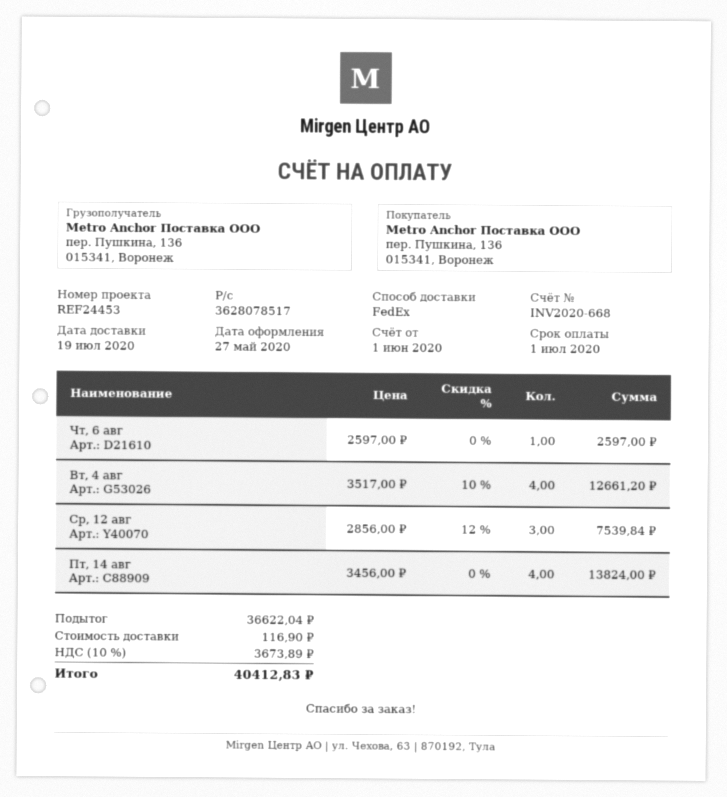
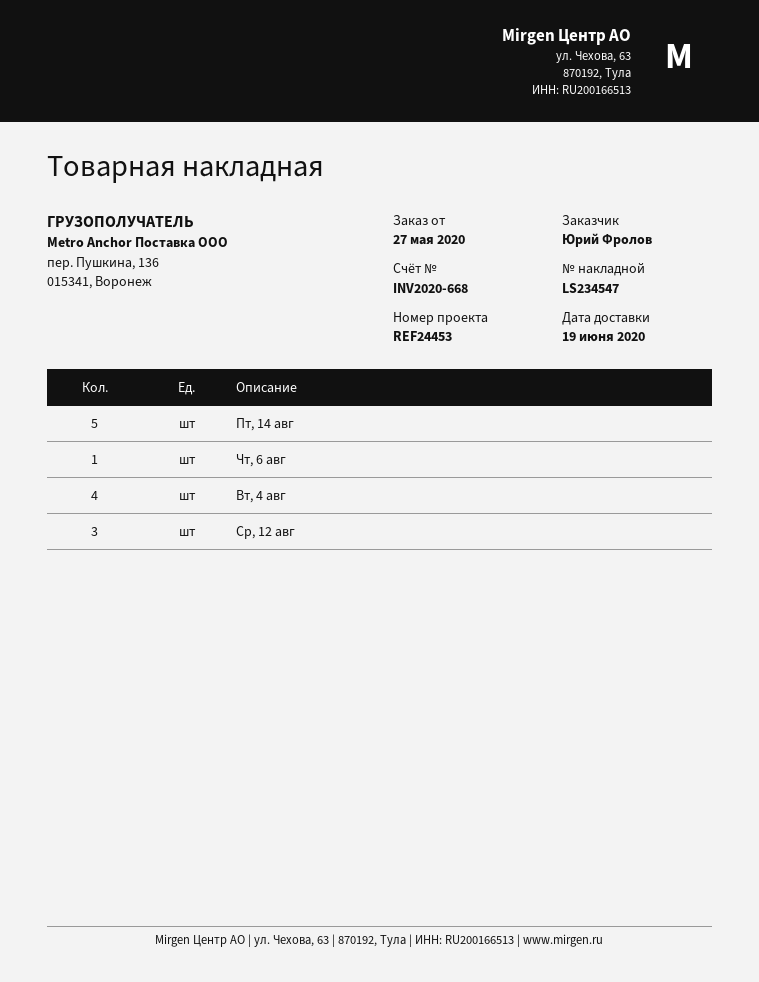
delivery date: 2020-07-19 -> 2020-06-19
Пт, 14 авг: 4 -> 5

